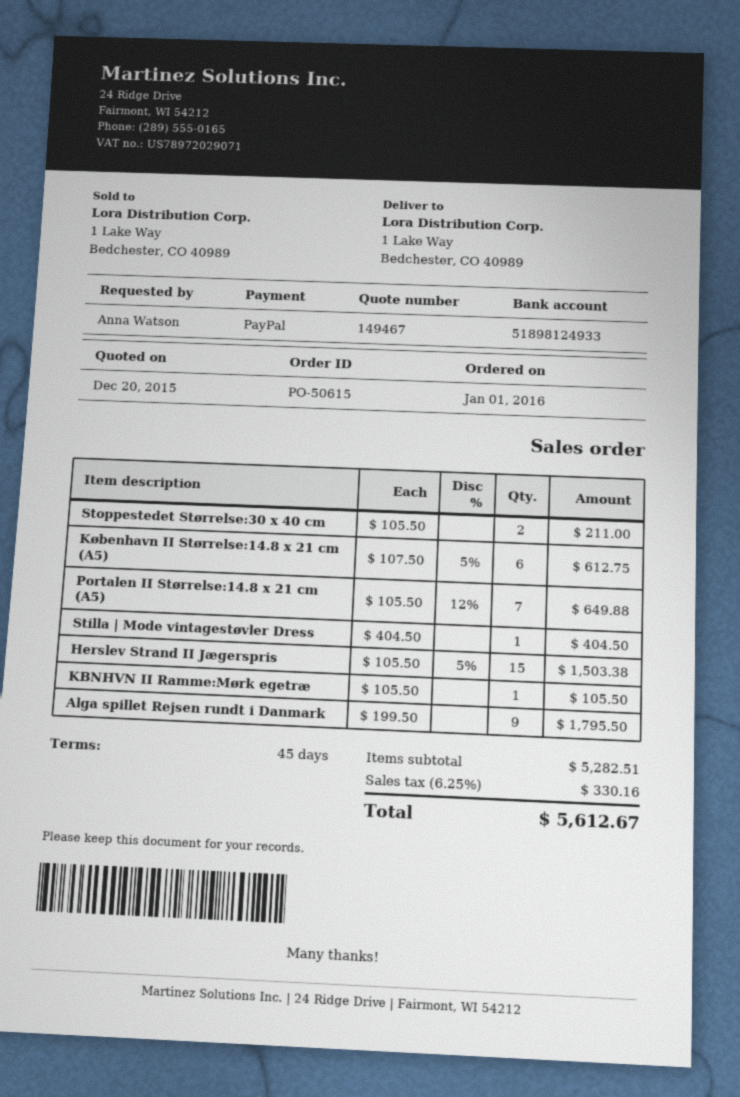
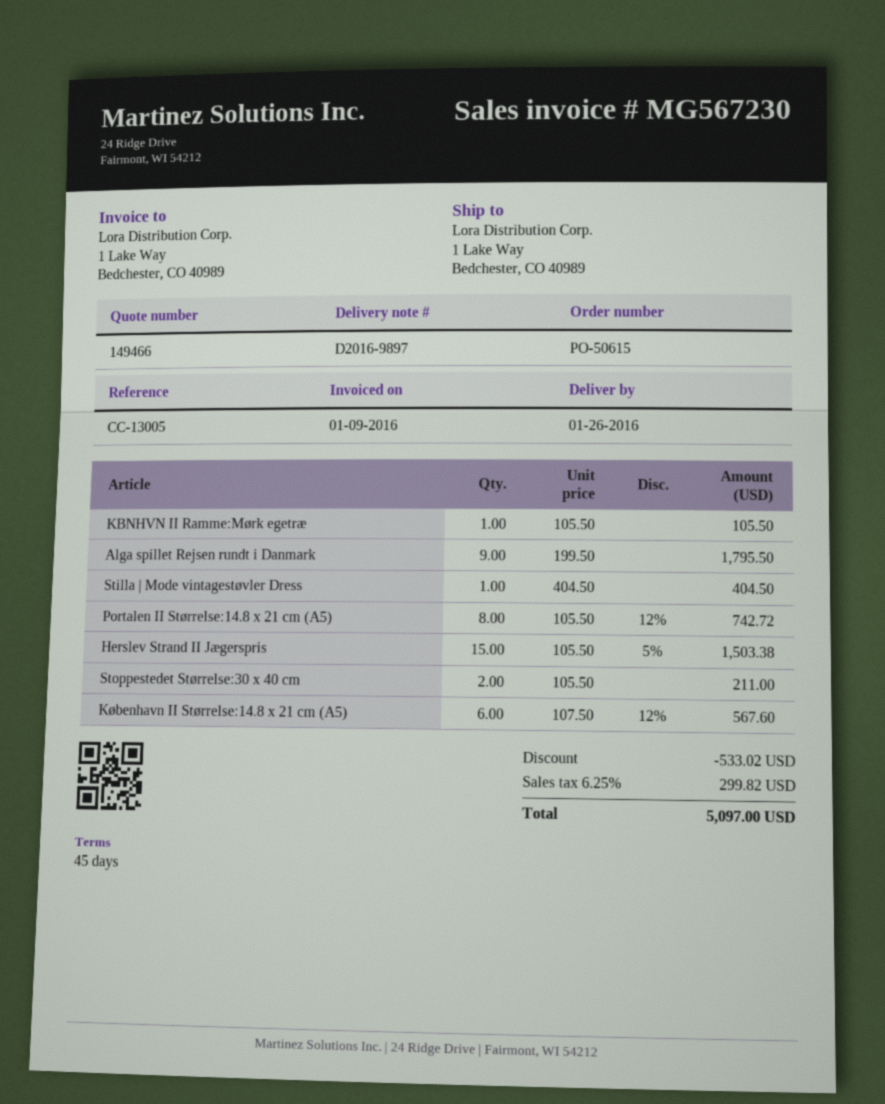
quote number: 149467 -> 149466
København II Størrelse:14.8 x 21 cm (A5): 6 x 107.50 - 5% = 612.75 -> 6 x 107.50 - 12% = 567.60
Portalen II Størrelse:14.8 x 21 cm (A5): 7 x 105.50 - 12% = 649.88 -> 8 x 105.50 - 12% = 742.72
discount: none -> 533.02
tax: 6.25% = 330.16 -> 6.25% = 299.82
total: 5612.67 -> 5097.00

